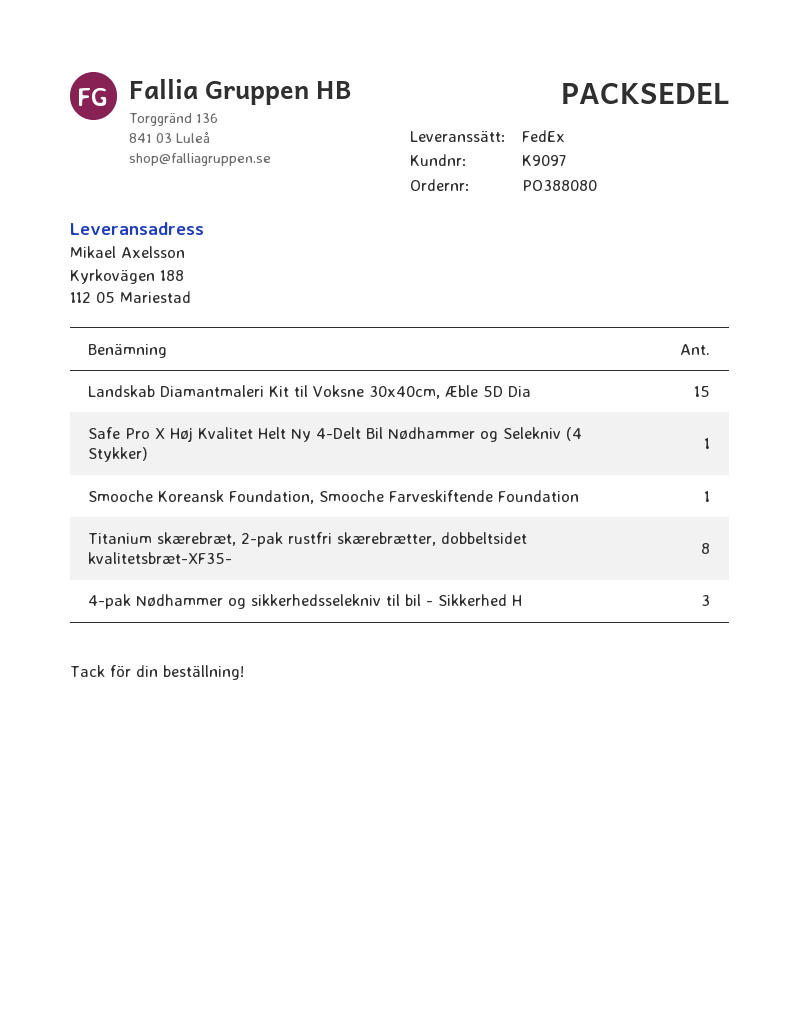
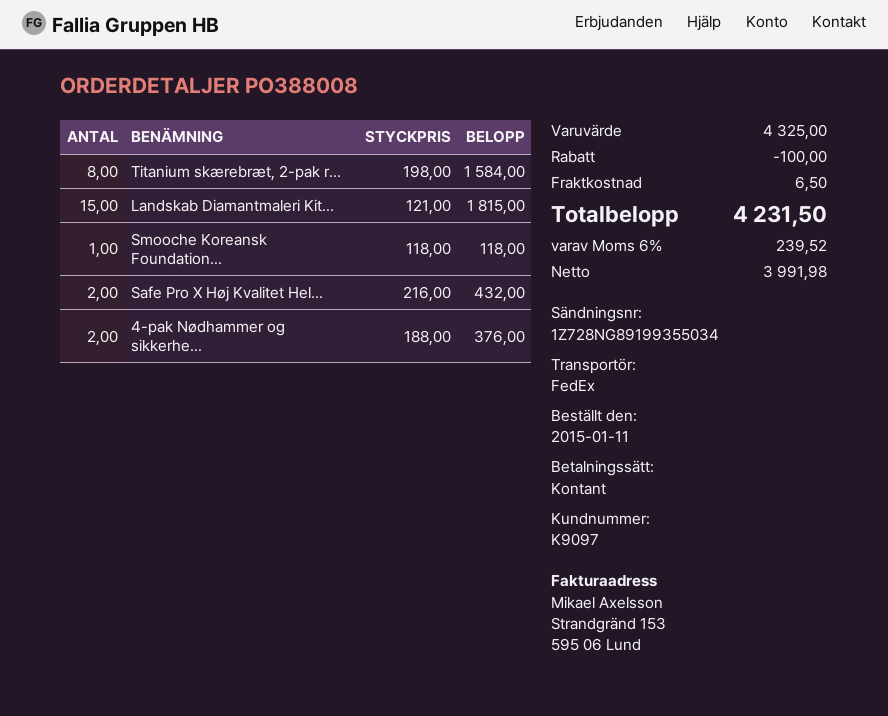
order number: PO388080 -> PO388008
Safe Pro X Høj Kvalitet Helt Ny 4-Delt Bil Nødhammer og Selekniv (4 Stykker): 1 -> 2
4-pak Nødhammer og sikkerhedsselekniv til bil - Sikkerhed H: 3 -> 2

